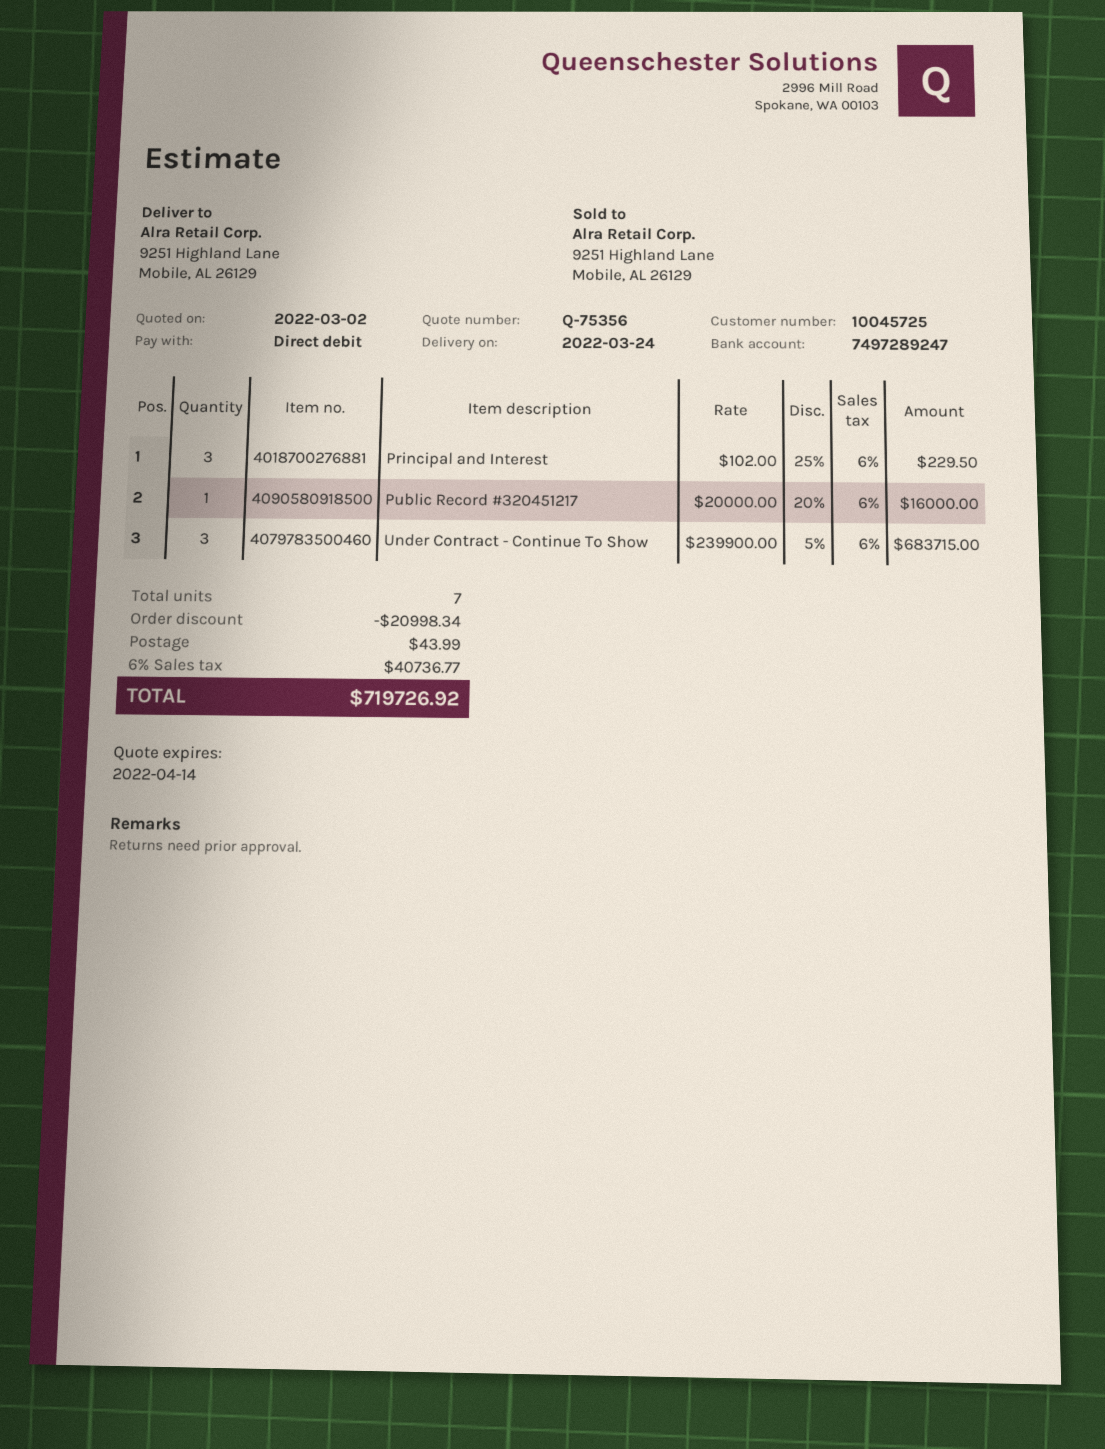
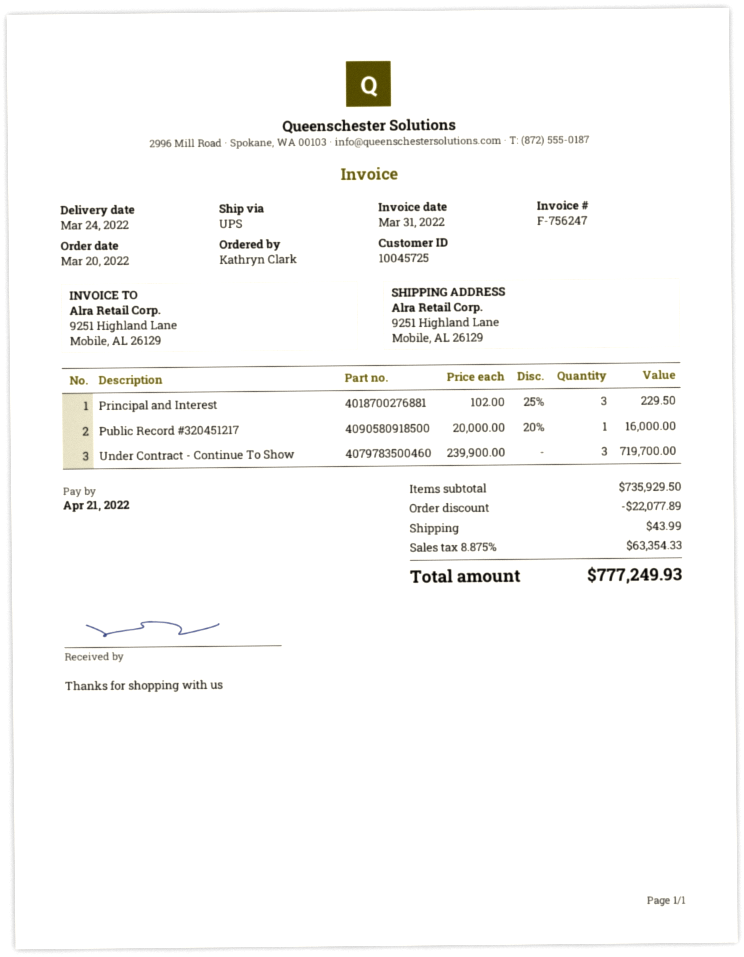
Under Contract - Continue To Show: 3 x 239900.00 - 5% = 683715.00 -> 3 x 239900.00 = 719700.00
discount: 20998.34 -> 22077.89
tax: 6% = 40736.77 -> 8.875% = 63354.33
total: 719726.92 -> 777249.93

